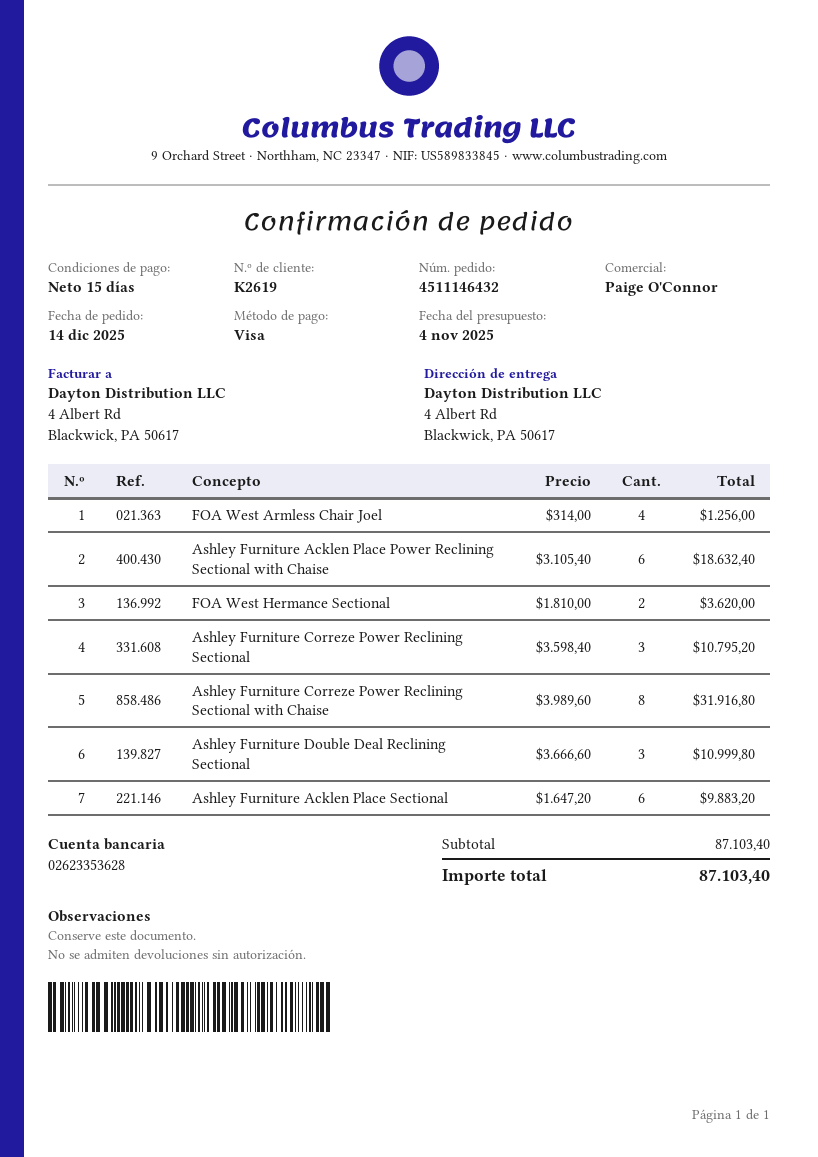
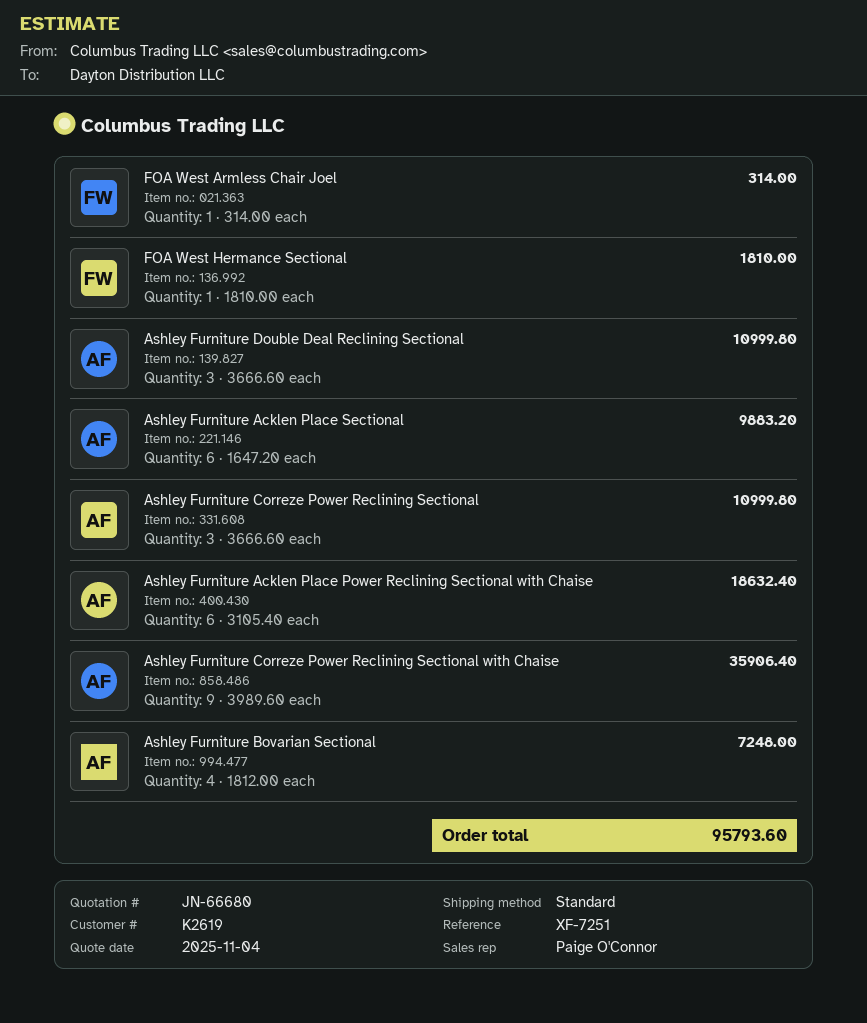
FOA West Armless Chair Joel: 4 x 314.00 = 1256.00 -> 1 x 314.00 = 314.00
FOA West Hermance Sectional: 2 x 1810.00 = 3620.00 -> 1 x 1810.00 = 1810.00
Ashley Furniture Correze Power Reclining Sectional: 3 x 3598.40 = 10795.20 -> 3 x 3666.60 = 10999.80
Ashley Furniture Correze Power Reclining Sectional with Chaise: 8 x 3989.60 = 31916.80 -> 9 x 3989.60 = 35906.40
Ashley Furniture Bovarian Sectional: none -> 4 x 1812.00 = 7248.00
total: 87103.40 -> 95793.60

